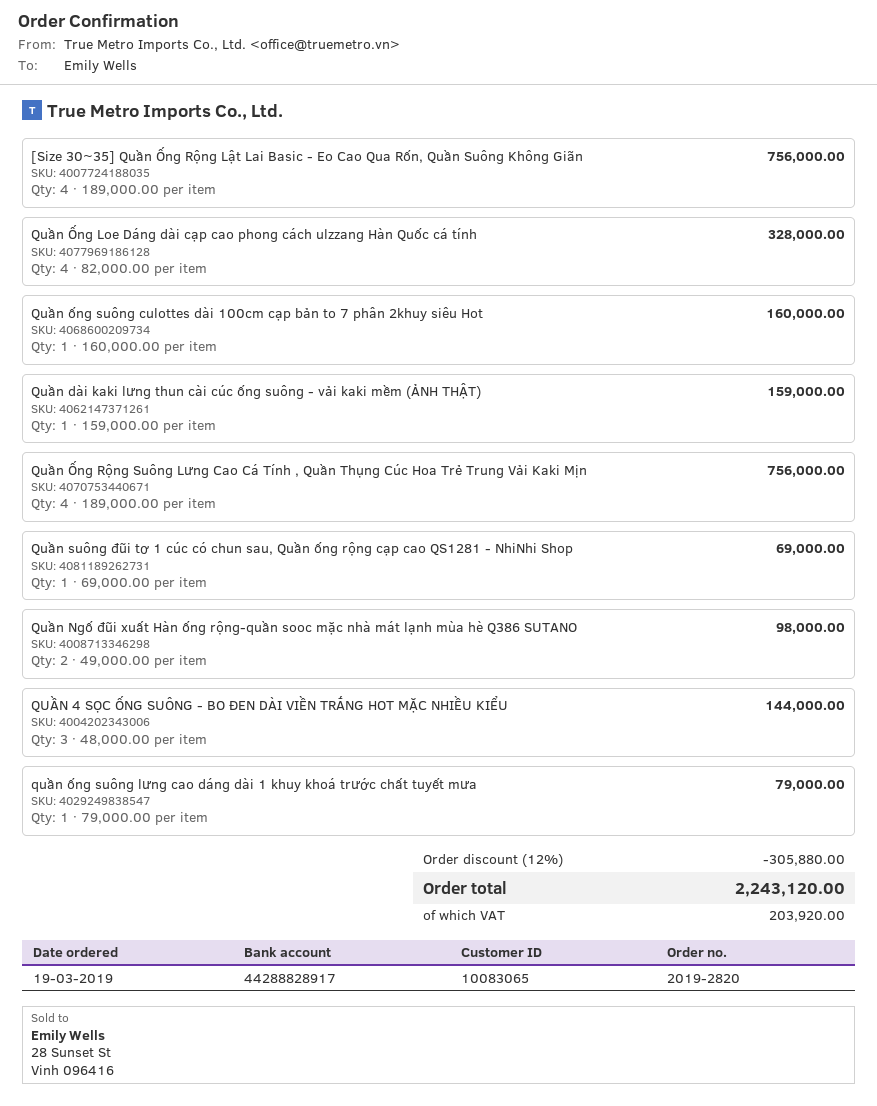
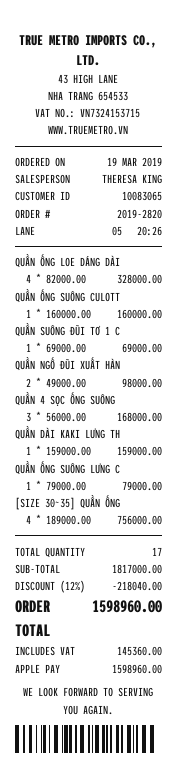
Quần Ống Rộng Suông Lưng Cao Cá Tính , Quần Thụng Cúc Hoa Trẻ Trung Vải Kaki Mịn: 4 x 189000.00 = 756000.00 -> none
QUẦN 4 SỌC ỐNG SUÔNG - BO ĐEN DÀI VIỀN TRẮNG HOT MẶC NHIỀU KIỂU: 3 x 48000.00 = 144000.00 -> 3 x 56000.00 = 168000.00
discount: 12% = 305880.00 -> 12% = 218040.00
tax: 203920.00 -> 145360.00
total: 2243120.00 -> 1598960.00

